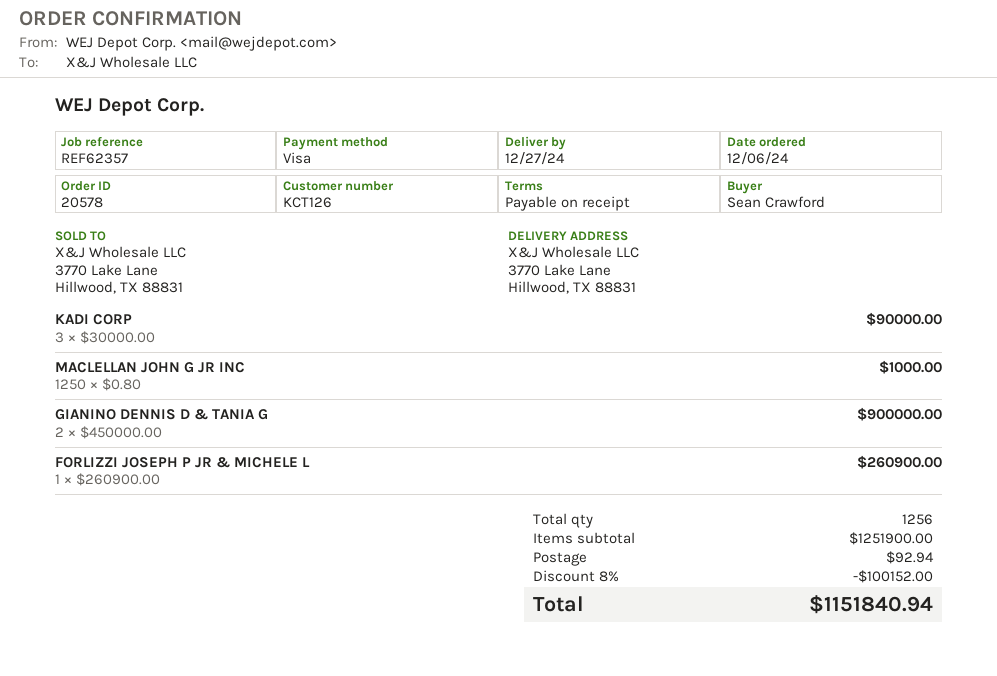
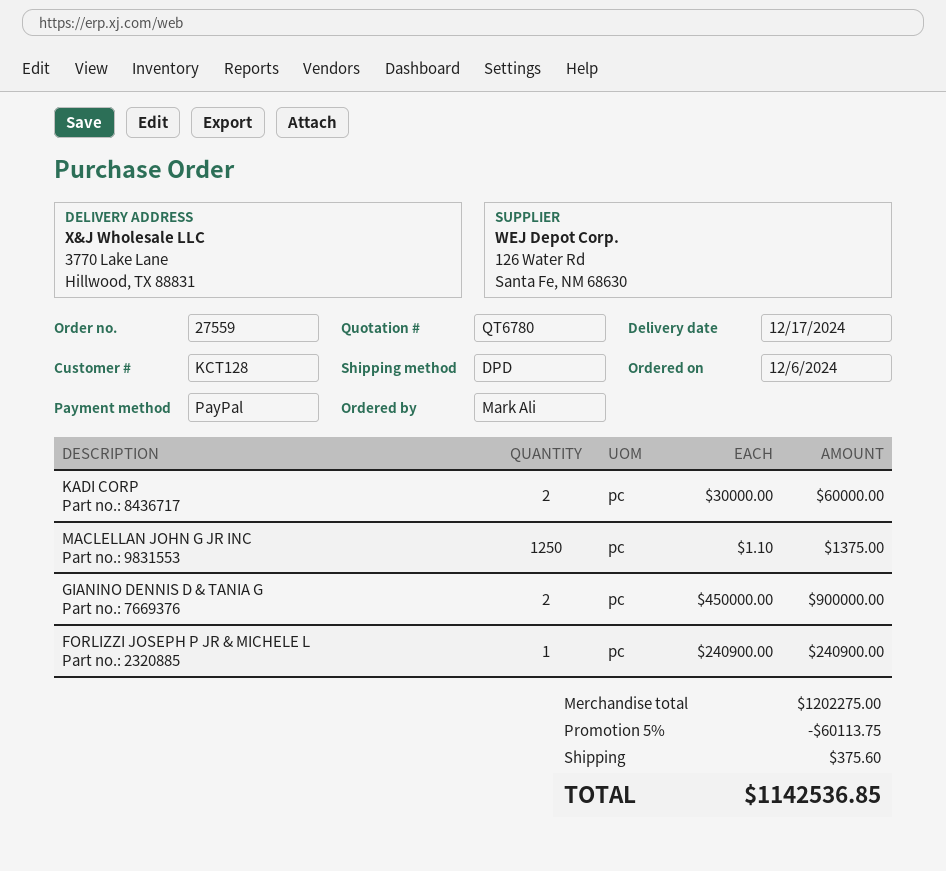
order number: 20578 -> 27559
delivery date: 2024-12-27 -> 2024-12-17
customer number: KCT126 -> KCT128
ordered by: Sean Crawford -> Mark Ali
payment method: Visa -> PayPal
KADI CORP: 3 x 30000.00 = 90000.00 -> 2 x 30000.00 = 60000.00
MACLELLAN JOHN G JR INC: 1250 x 0.80 = 1000.00 -> 1250 x 1.10 = 1375.00
FORLIZZI JOSEPH P JR & MICHELE L: 1 x 260900.00 = 260900.00 -> 1 x 240900.00 = 240900.00
subtotal: 1251900.00 -> 1202275.00
discount: 8% = 100152.00 -> 5% = 60113.75
shipping: 92.94 -> 375.60
total: 1151840.94 -> 1142536.85

